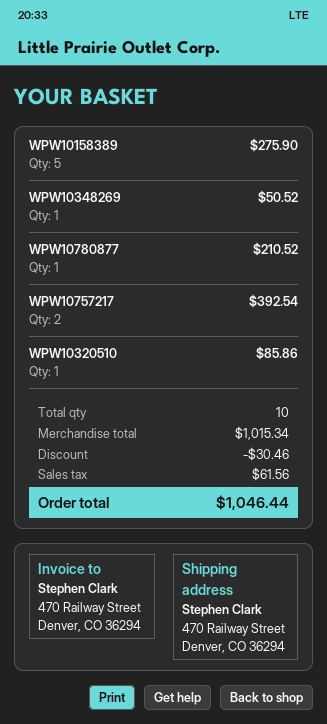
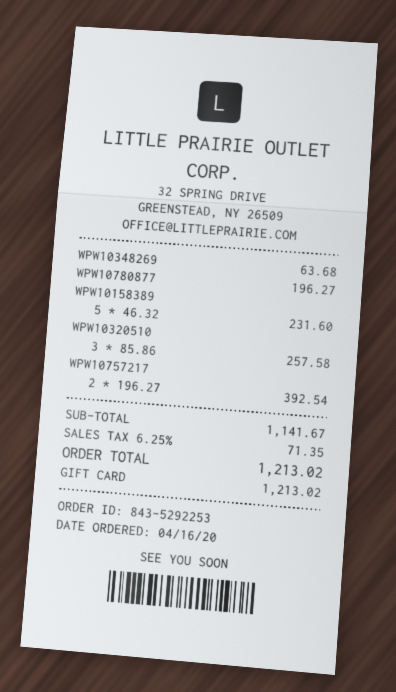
WPW10158389: 5 for 275.90 -> 5 for 231.60
WPW10348269: 1 for 50.52 -> 1 for 63.68
WPW10780877: 1 for 210.52 -> 1 for 196.27
WPW10320510: 1 for 85.86 -> 3 for 257.58
subtotal: 1015.34 -> 1141.67
discount: 30.46 -> none
tax: 61.56 -> 71.35
total: 1046.44 -> 1213.02

